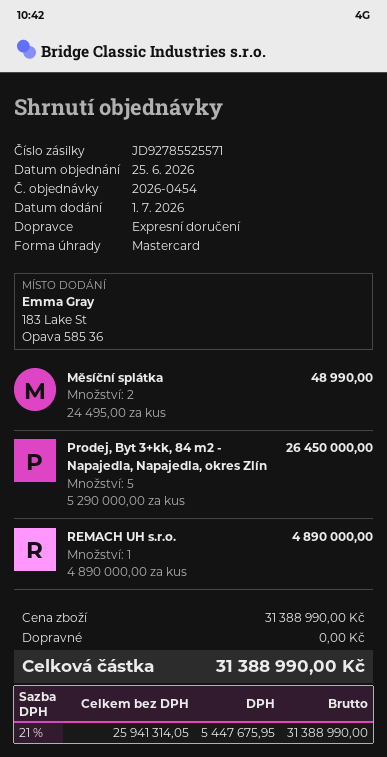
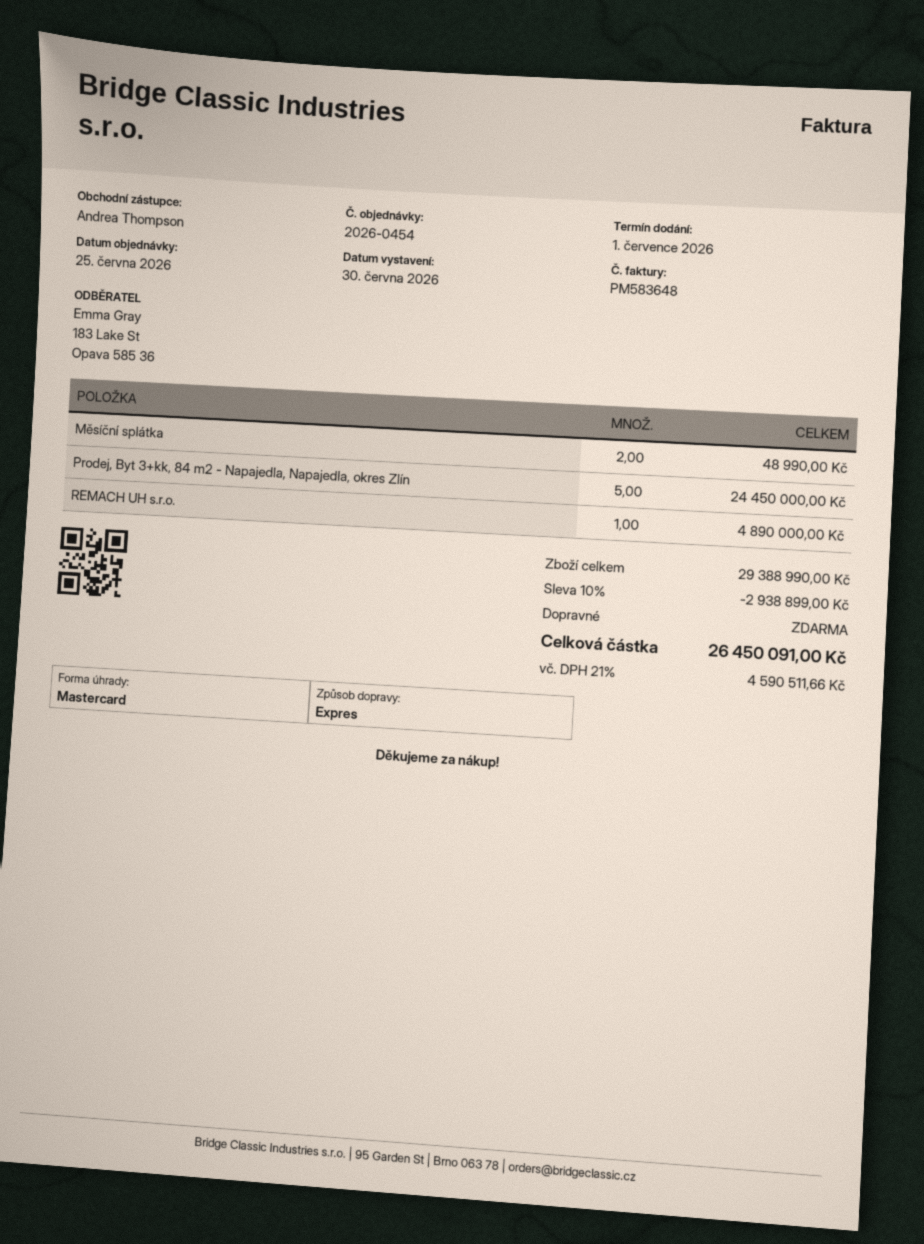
Prodej, Byt 3+kk, 84 m2 - Napajedla, Napajedla, okres Zlín: 5 for 26450000.00 -> 5 for 24450000.00
subtotal: 31388990.00 -> 29388990.00
discount: none -> 10% = 2938899.00
tax: 21% = 5447675.95 -> 21% = 4590511.66
total: 31388990.00 -> 26450091.00

